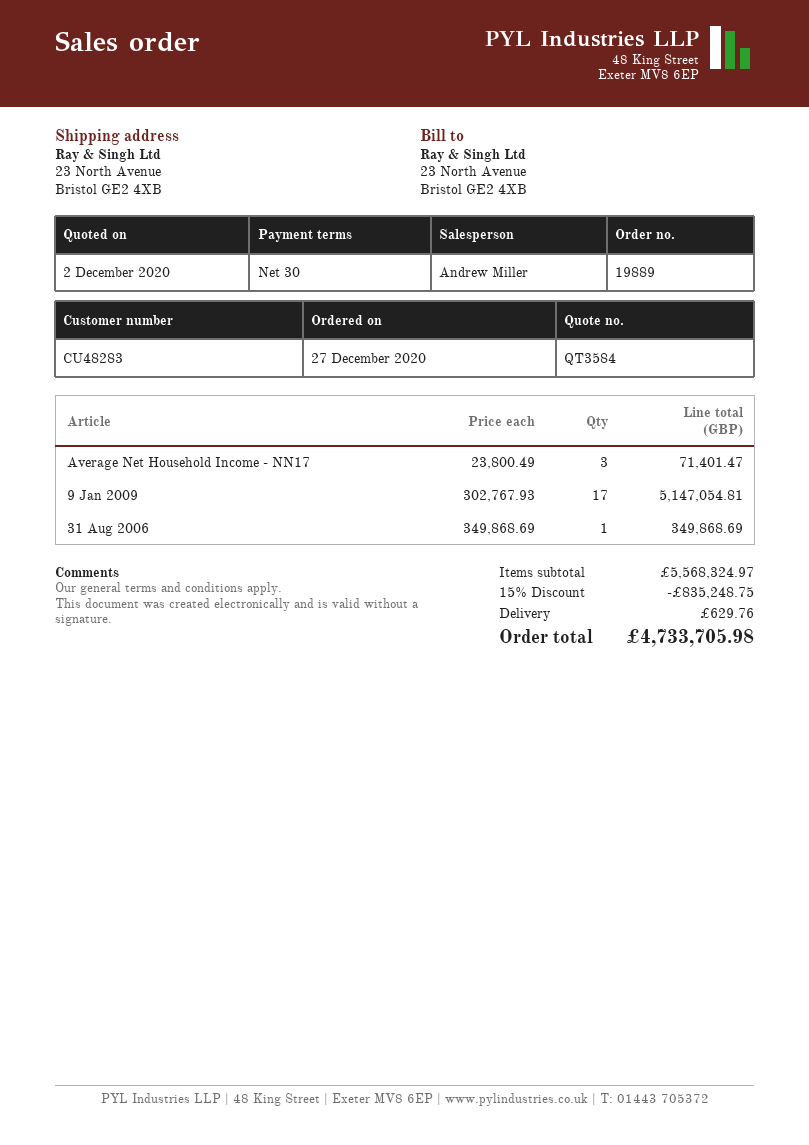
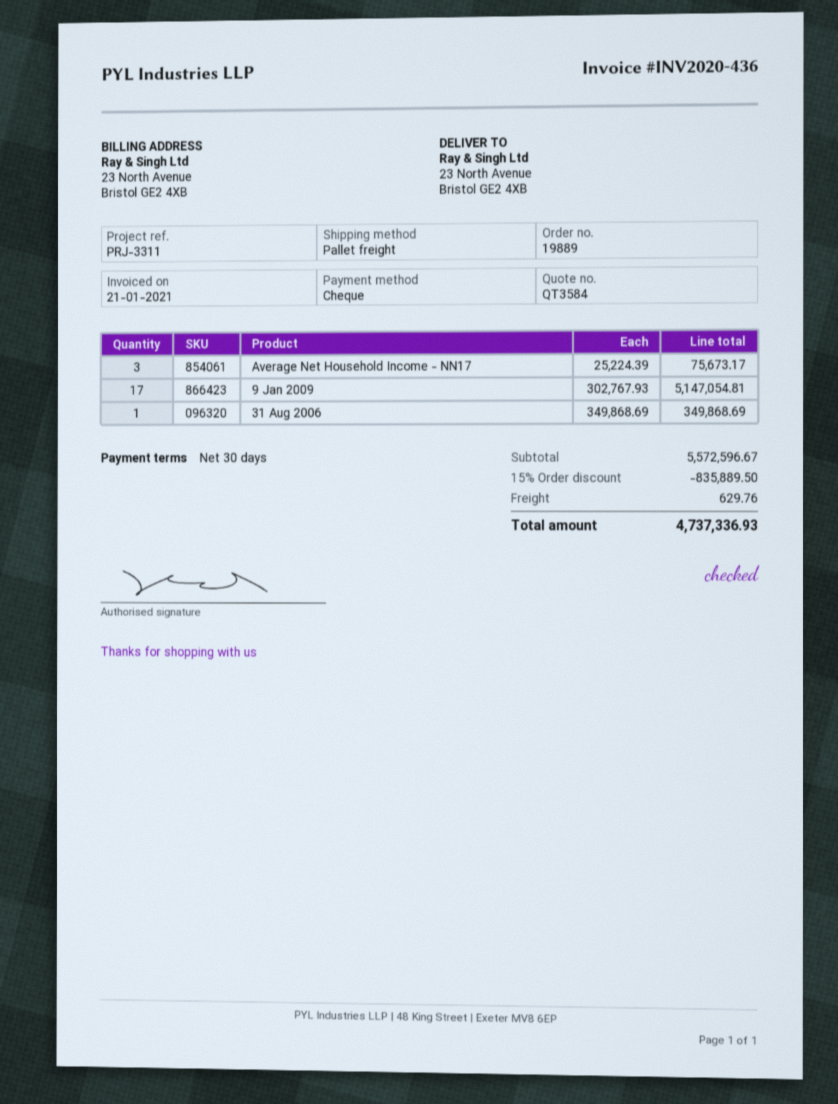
Average Net Household Income - NN17: 3 x 23800.49 = 71401.47 -> 3 x 25224.39 = 75673.17
subtotal: 5568324.97 -> 5572596.67
discount: 15% = 835248.75 -> 15% = 835889.50
total: 4733705.98 -> 4737336.93

